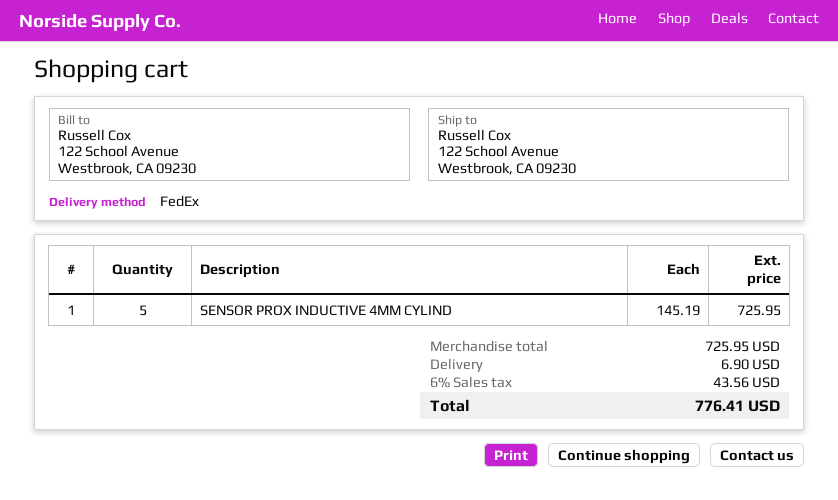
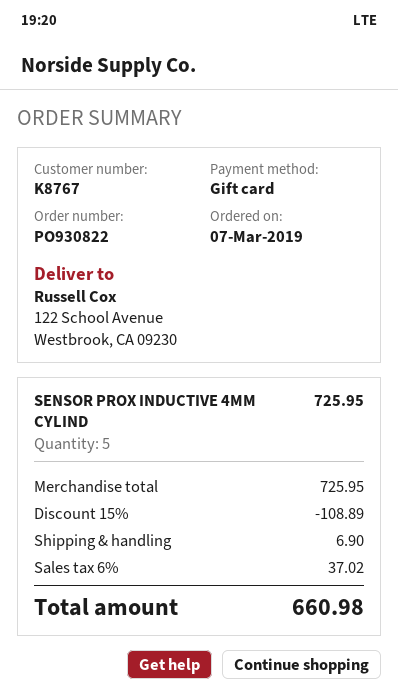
discount: none -> 15% = 108.89
tax: 6% = 43.56 -> 6% = 37.02
total: 776.41 -> 660.98

